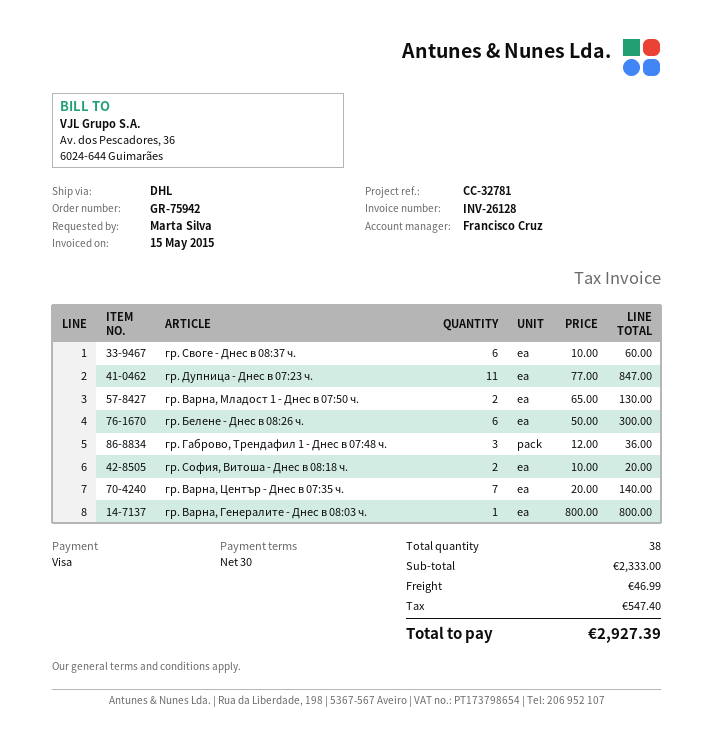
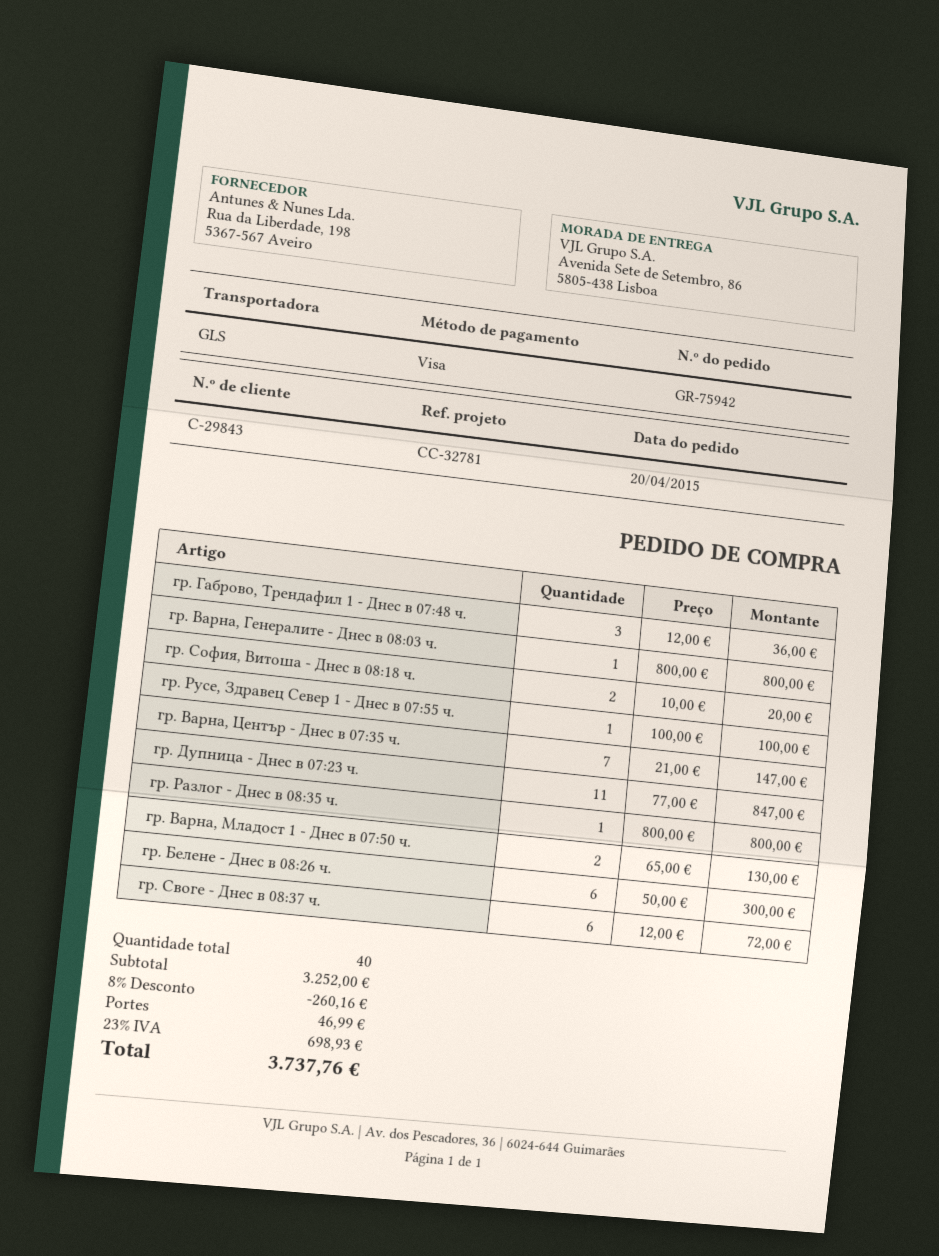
shipping method: DHL -> GLS
гр. Своге - Днес в 08:37 ч.: 6 x 10.00 = 60.00 -> 6 x 12.00 = 72.00
гр. Варна, Център - Днес в 07:35 ч.: 7 x 20.00 = 140.00 -> 7 x 21.00 = 147.00
гр. Русе, Здравец Север 1 - Днес в 07:55 ч.: none -> 1 x 100.00 = 100.00
гр. Разлог - Днес в 08:35 ч.: none -> 1 x 800.00 = 800.00
total quantity: 38 -> 40
subtotal: 2333.00 -> 3252.00
discount: none -> 8% = 260.16
tax: 547.40 -> 698.93
total: 2927.39 -> 3737.76

